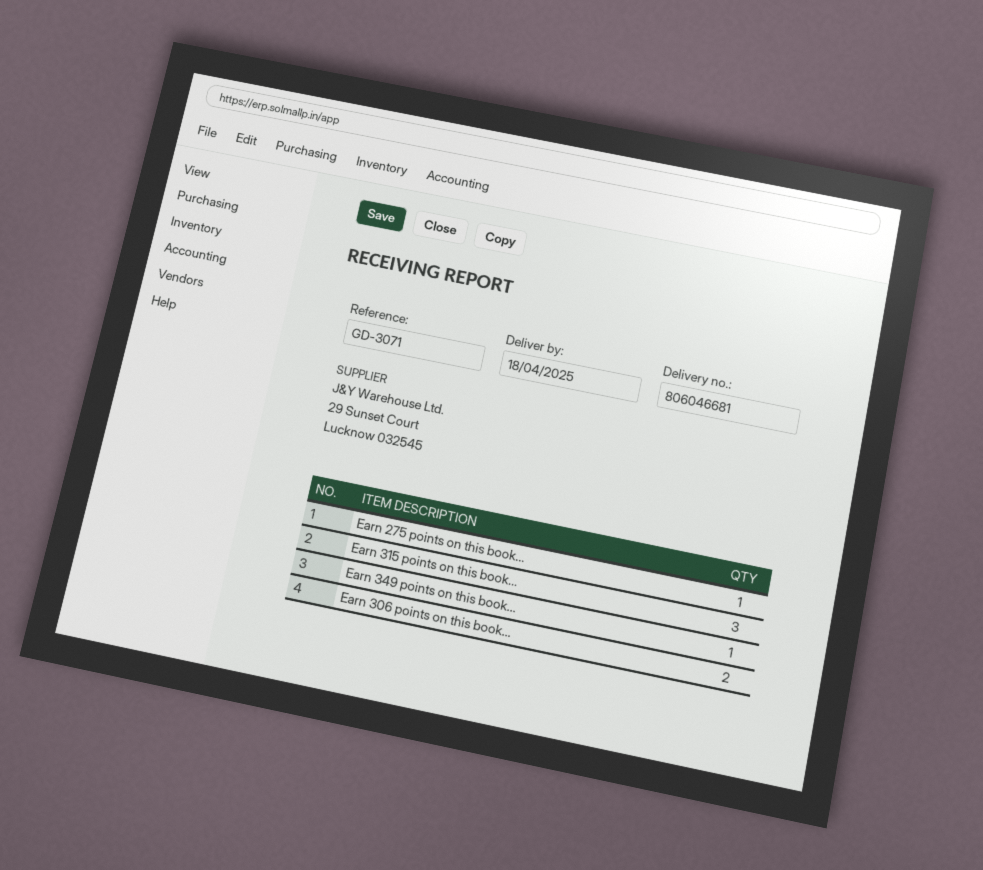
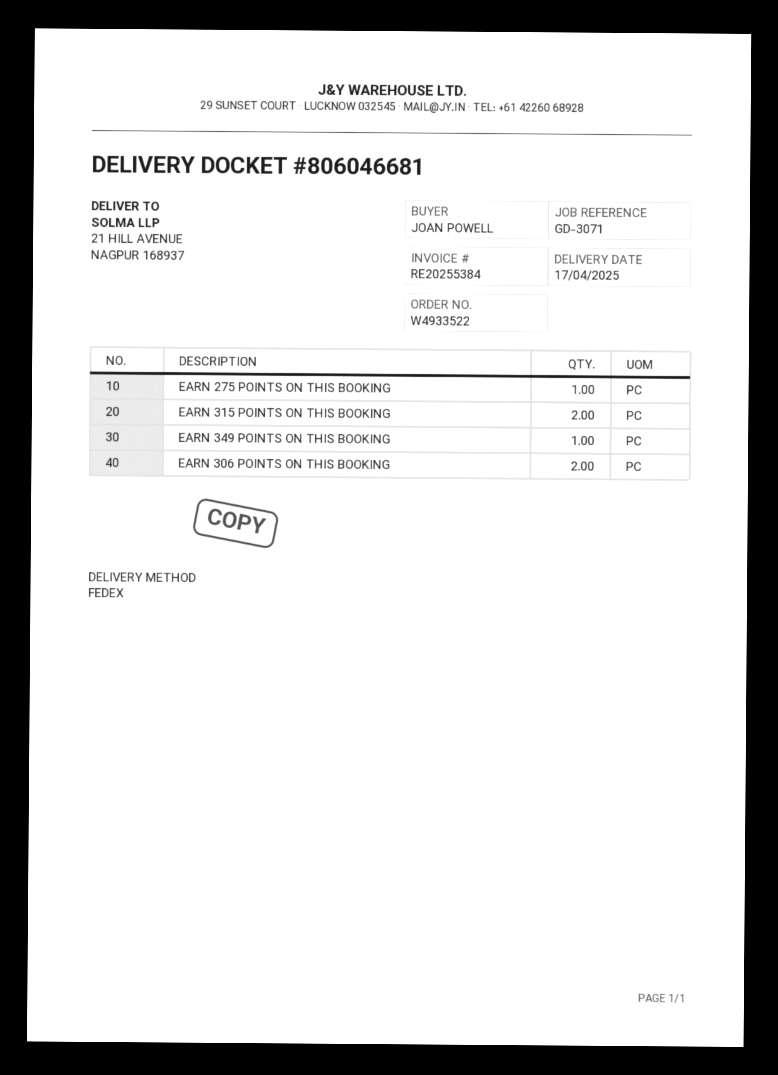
delivery date: 2025-04-18 -> 2025-04-17
Earn 315 points on this book...: 3 -> 2

